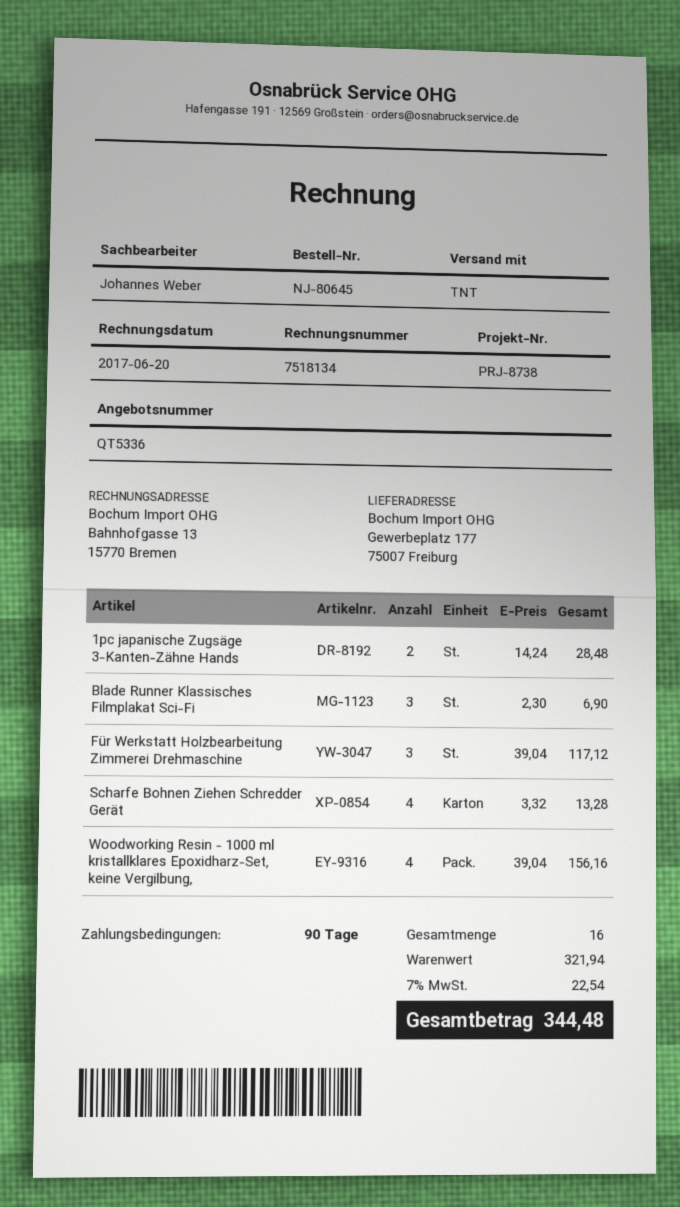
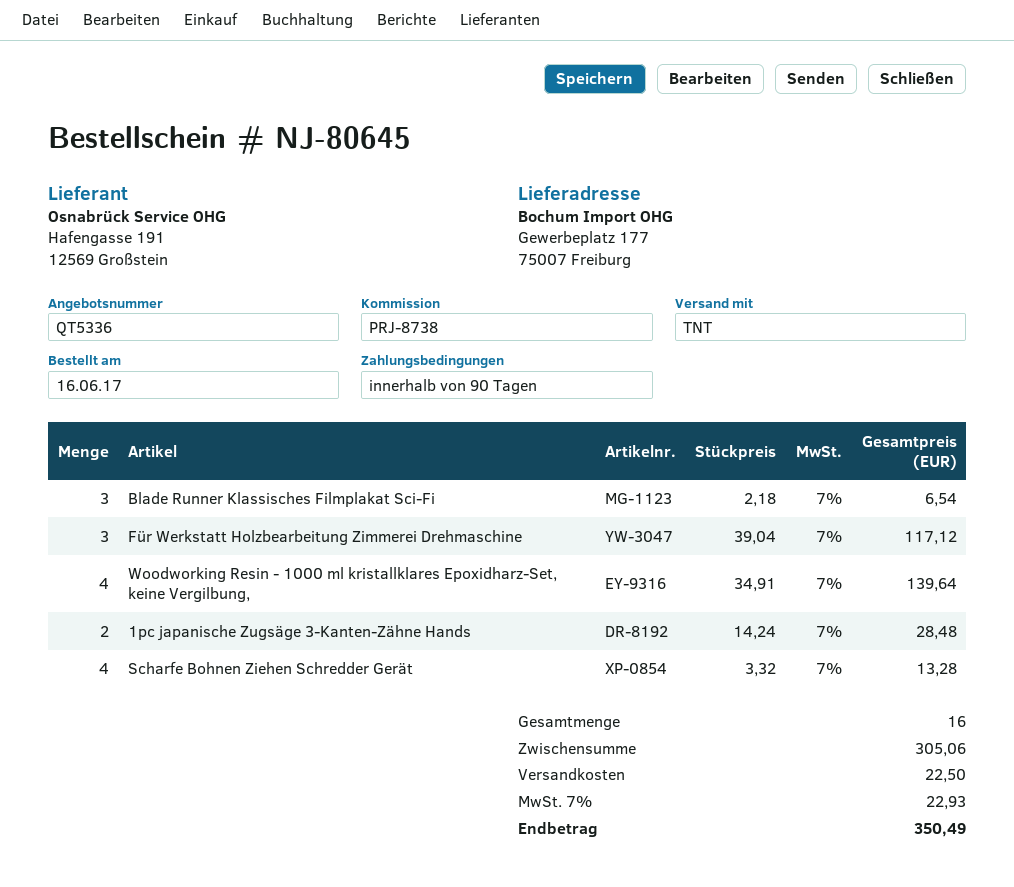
Blade Runner Klassisches Filmplakat Sci-Fi: 3 x 2.30 = 6.90 -> 3 x 2.18 = 6.54
Woodworking Resin - 1000 ml kristallklares Epoxidharz-Set, keine Vergilbung,: 4 x 39.04 = 156.16 -> 4 x 34.91 = 139.64
subtotal: 321.94 -> 305.06
shipping: none -> 22.50
tax: 7% = 22.54 -> 7% = 22.93
total: 344.48 -> 350.49

